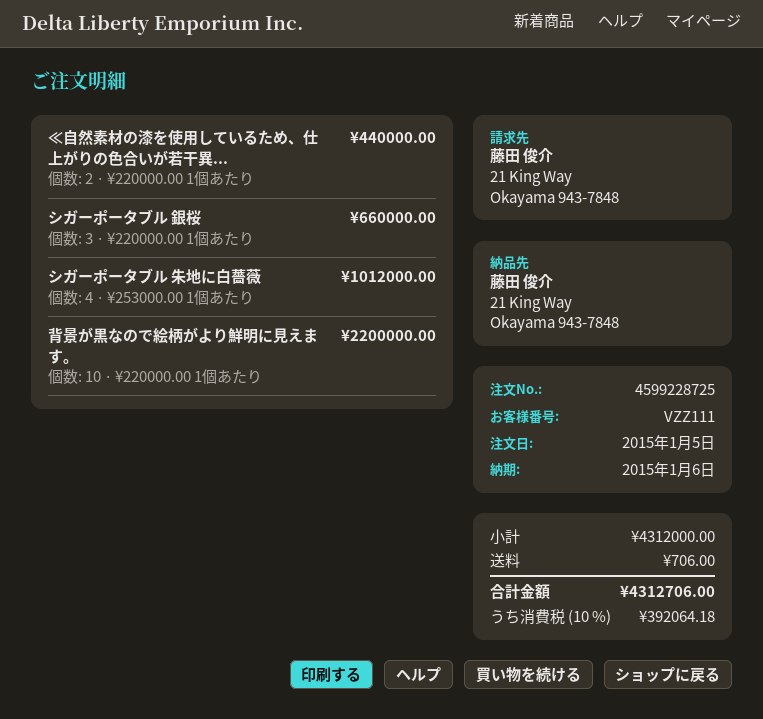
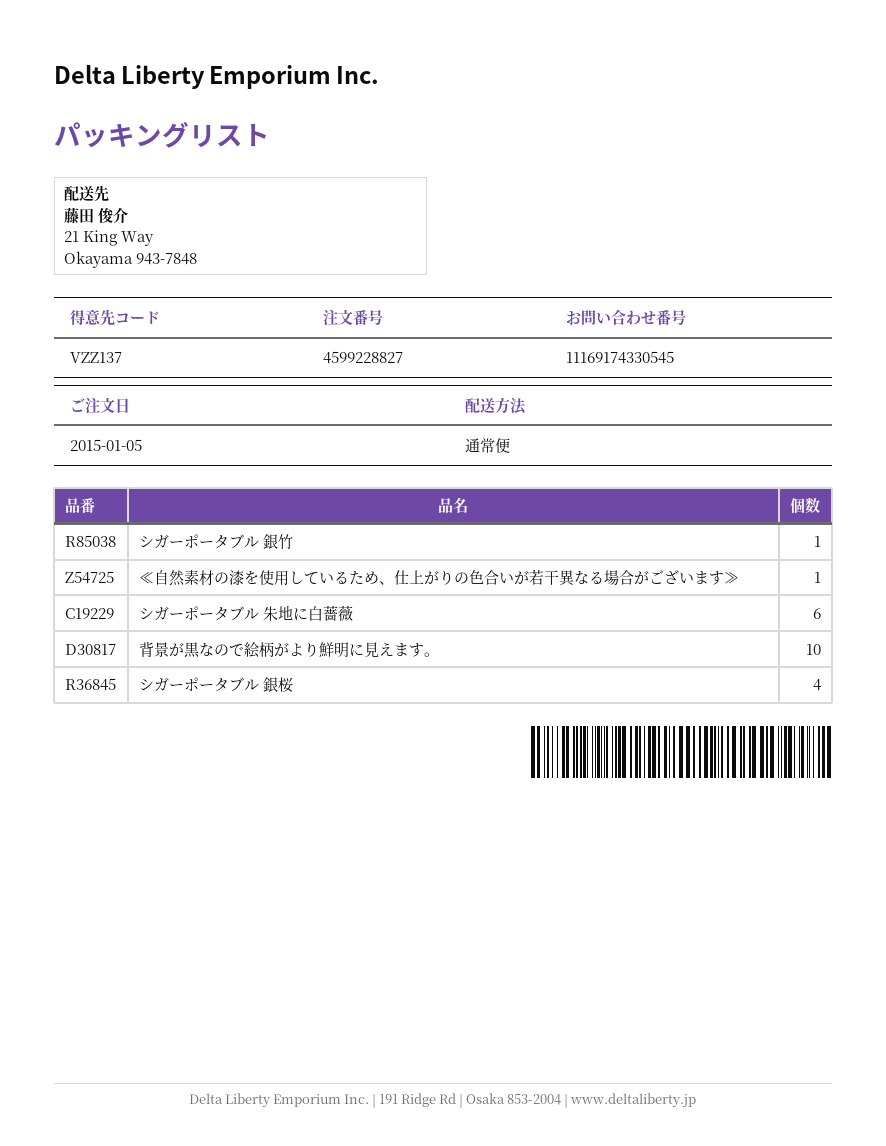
order number: 4599228725 -> 4599228827
customer number: VZZ111 -> VZZ137
≪自然素材の漆を使用しているため、仕上がりの色合いが若干異...: 2 -> 1
シガーポータブル 銀桜: 3 -> 4
シガーポータブル 朱地に白薔薇: 4 -> 6
シガーポータブル 銀竹: none -> 1

